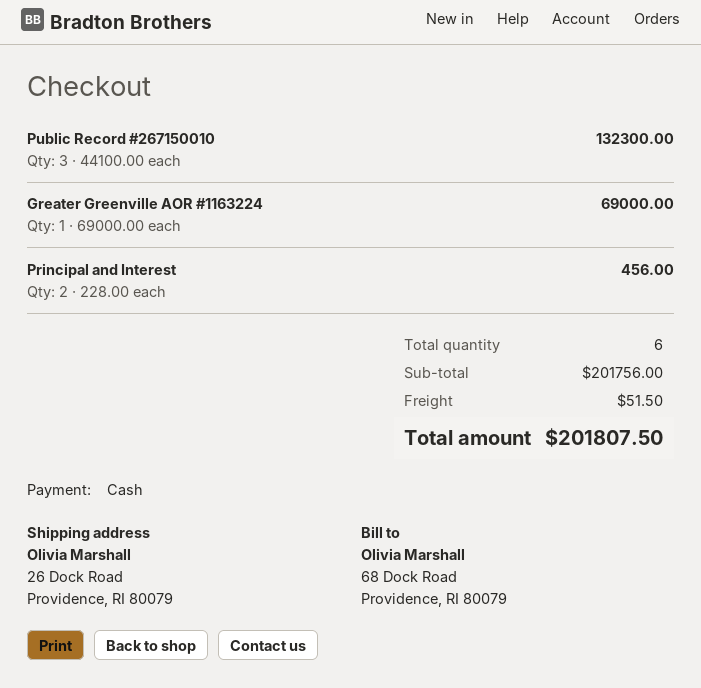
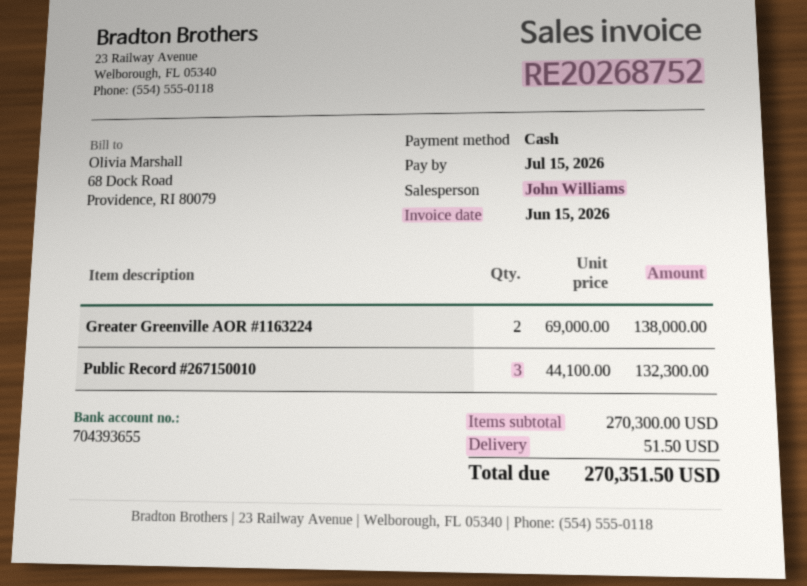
Greater Greenville AOR #1163224: 1 x 69000.00 = 69000.00 -> 2 x 69000.00 = 138000.00
Principal and Interest: 2 x 228.00 = 456.00 -> none
subtotal: 201756.00 -> 270300.00
total: 201807.50 -> 270351.50

